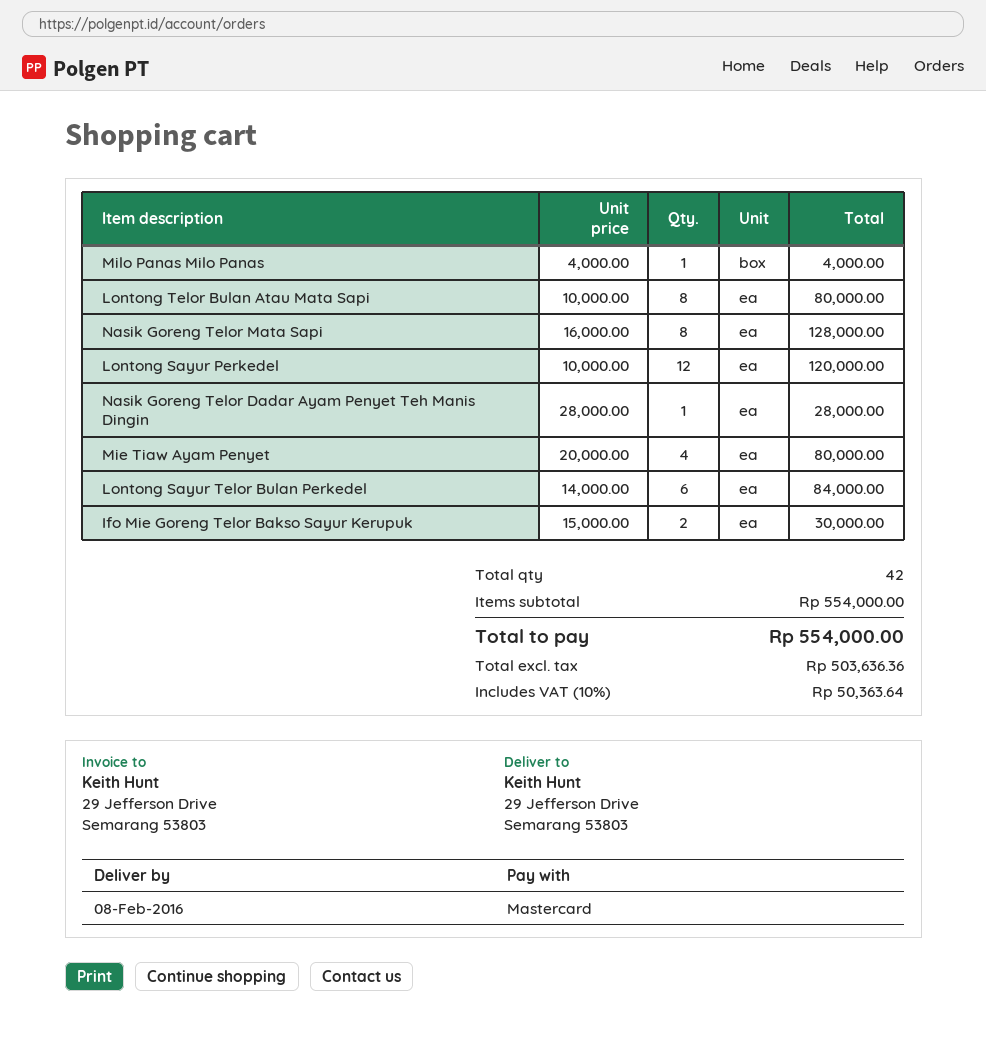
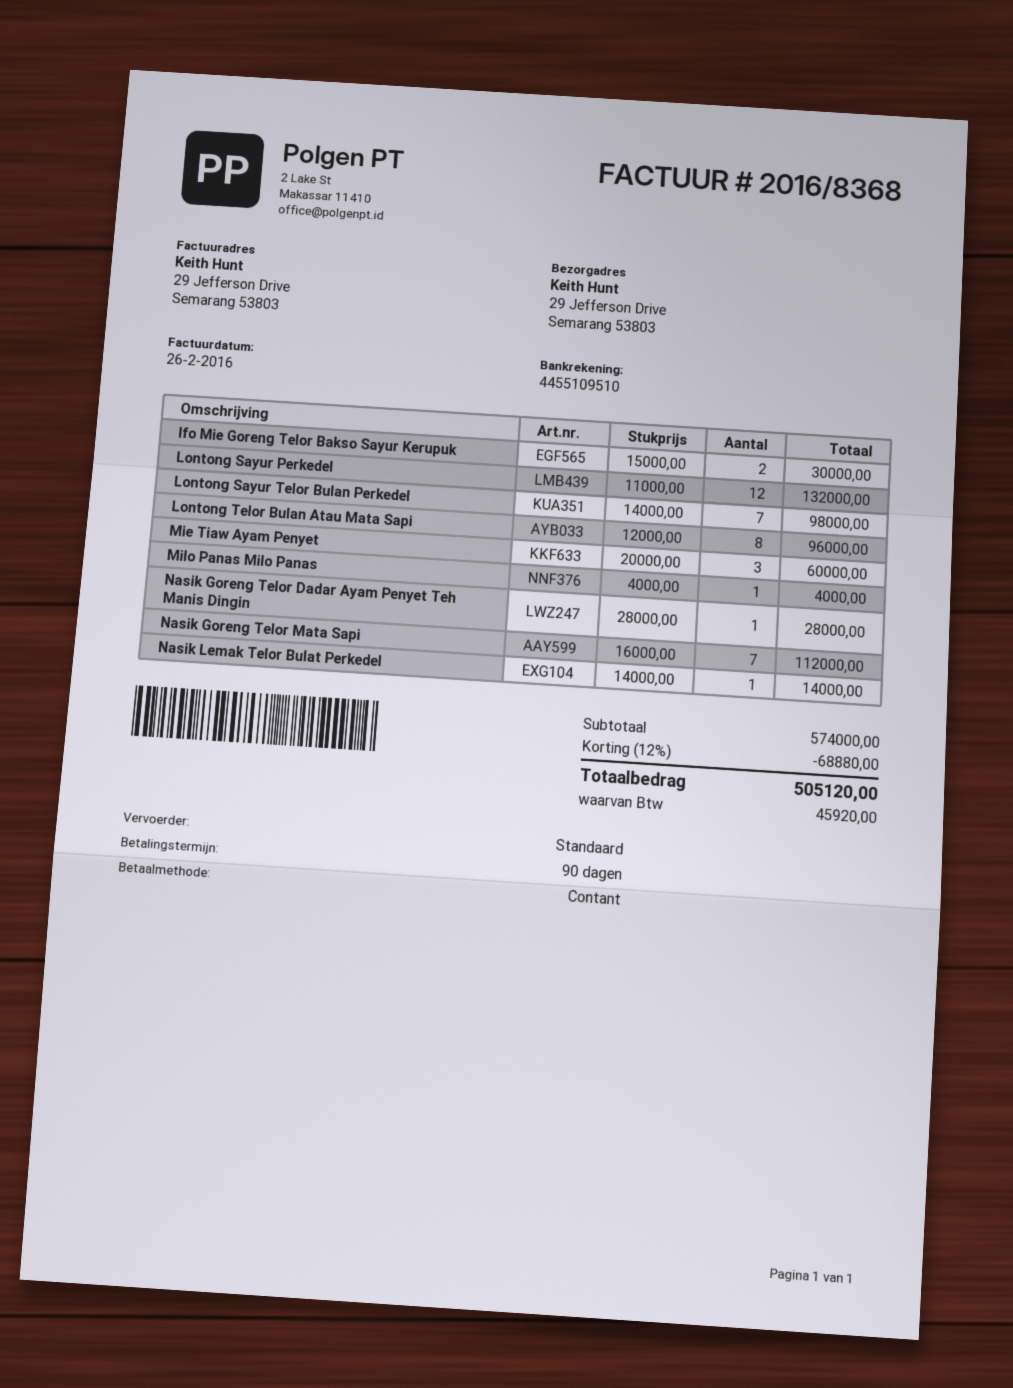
payment method: Mastercard -> cash
Lontong Telor Bulan Atau Mata Sapi: 8 x 10000.00 = 80000.00 -> 8 x 12000.00 = 96000.00
Nasik Goreng Telor Mata Sapi: 8 x 16000.00 = 128000.00 -> 7 x 16000.00 = 112000.00
Lontong Sayur Perkedel: 12 x 10000.00 = 120000.00 -> 12 x 11000.00 = 132000.00
Mie Tiaw Ayam Penyet: 4 x 20000.00 = 80000.00 -> 3 x 20000.00 = 60000.00
Lontong Sayur Telor Bulan Perkedel: 6 x 14000.00 = 84000.00 -> 7 x 14000.00 = 98000.00
Nasik Lemak Telor Bulat Perkedel: none -> 1 x 14000.00 = 14000.00
subtotal: 554000.00 -> 574000.00
discount: none -> 12% = 68880.00
tax: 50363.64 -> 45920.00
total: 554000.00 -> 505120.00

